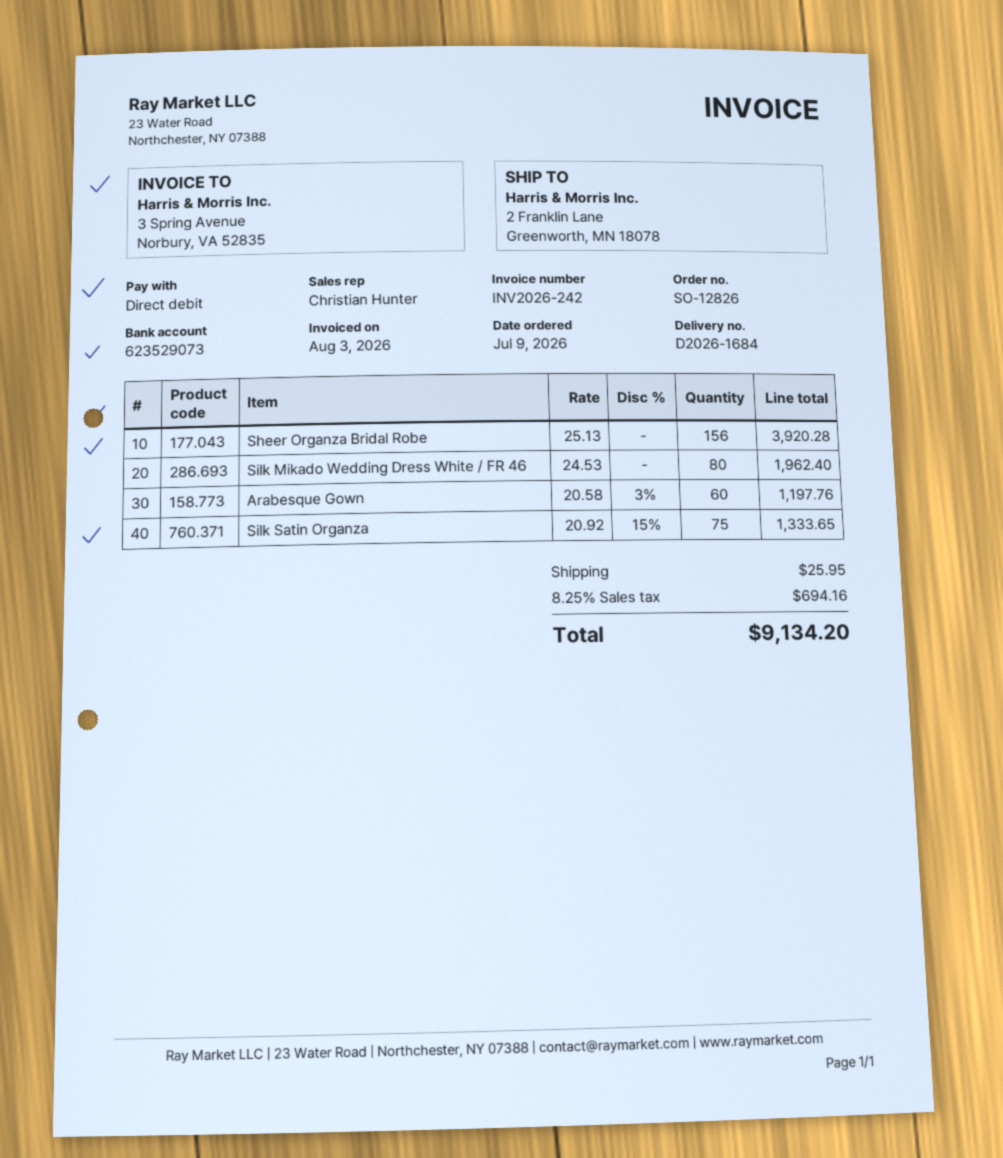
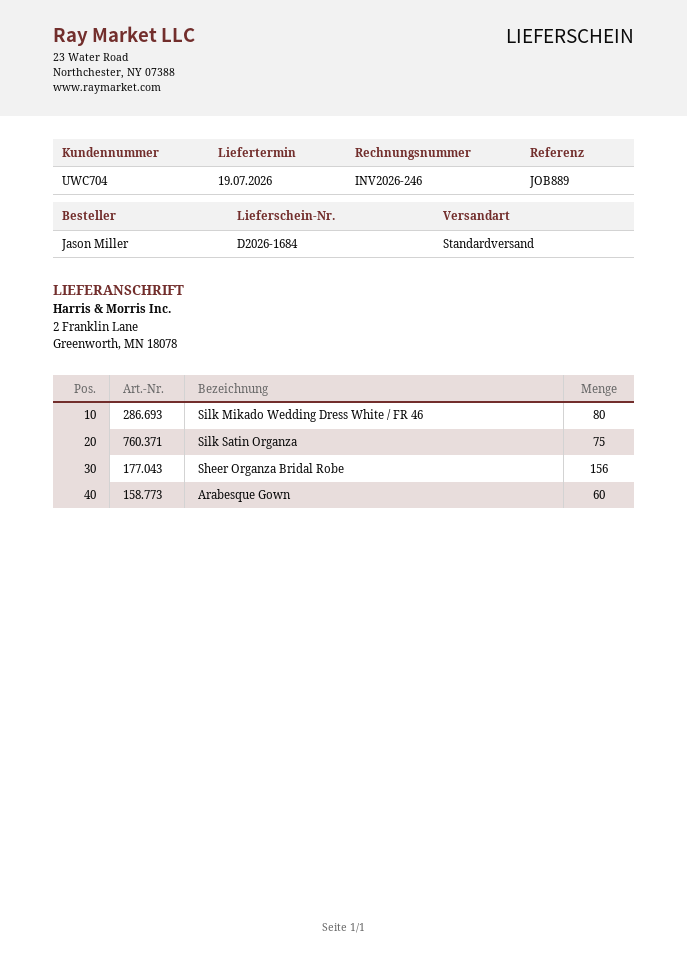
invoice number: INV2026-242 -> INV2026-246

